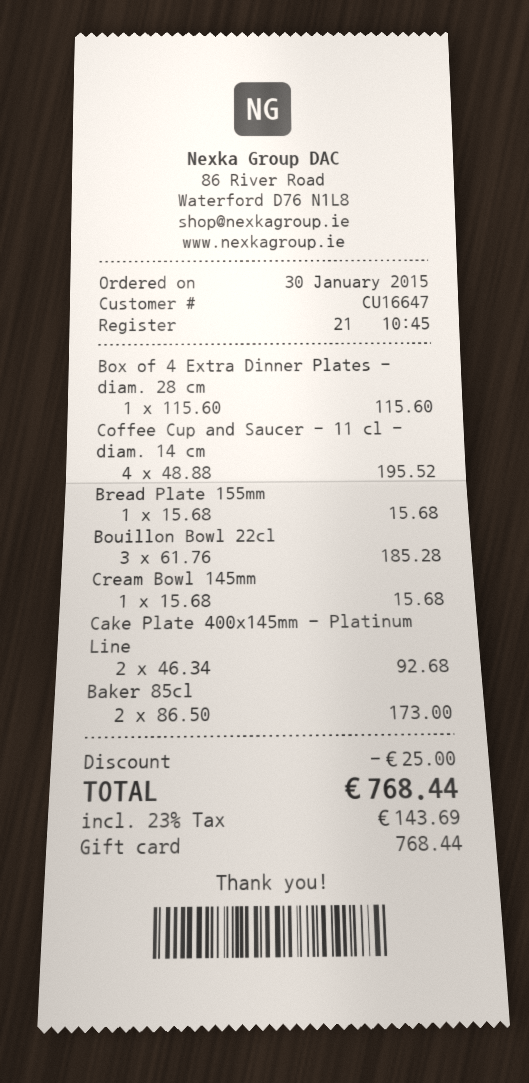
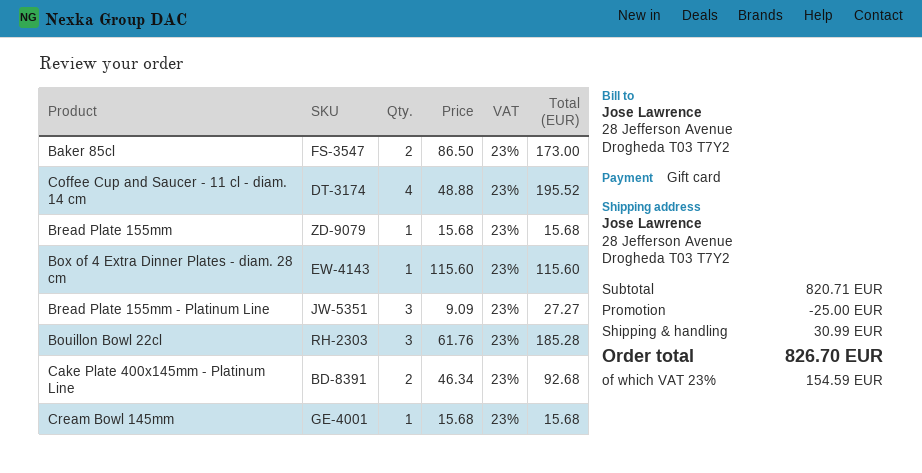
Bread Plate 155mm - Platinum Line: none -> 3 x 9.09 = 27.27
shipping: none -> 30.99
tax: 23% = 143.69 -> 23% = 154.59
total: 768.44 -> 826.70

